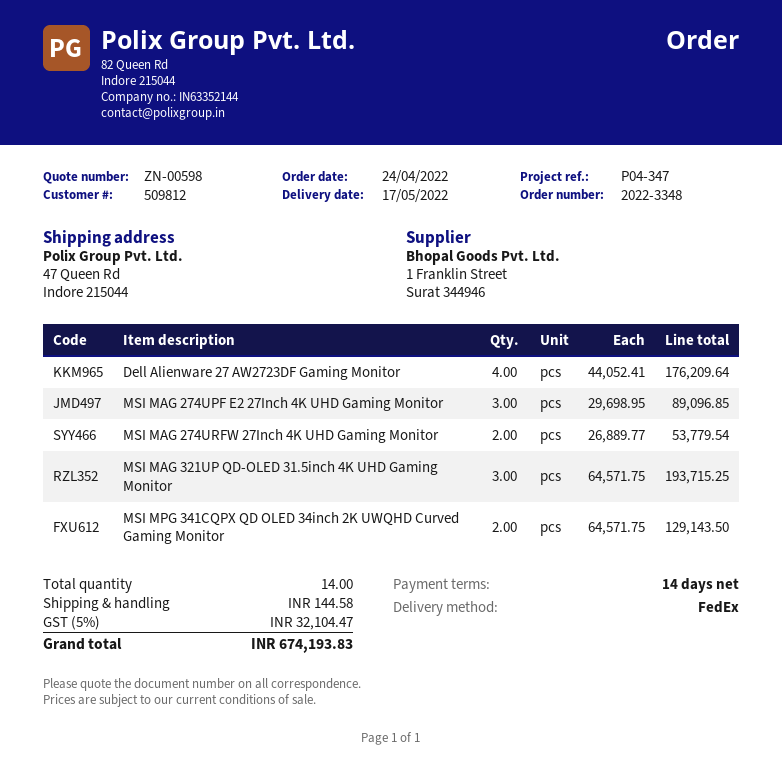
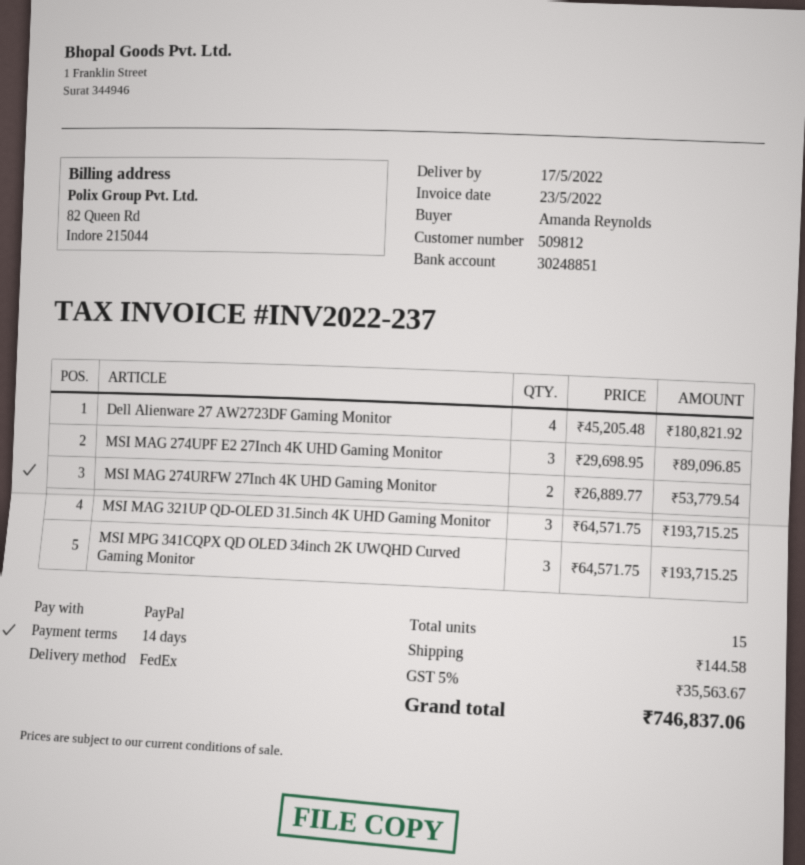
Dell Alienware 27 AW2723DF Gaming Monitor: 4 x 44052.41 = 176209.64 -> 4 x 45205.48 = 180821.92
MSI MPG 341CQPX QD OLED 34inch 2K UWQHD Curved Gaming Monitor: 2 x 64571.75 = 129143.50 -> 3 x 64571.75 = 193715.25
total quantity: 14 -> 15
tax: 5% = 32104.47 -> 5% = 35563.67
total: 674193.83 -> 746837.06

